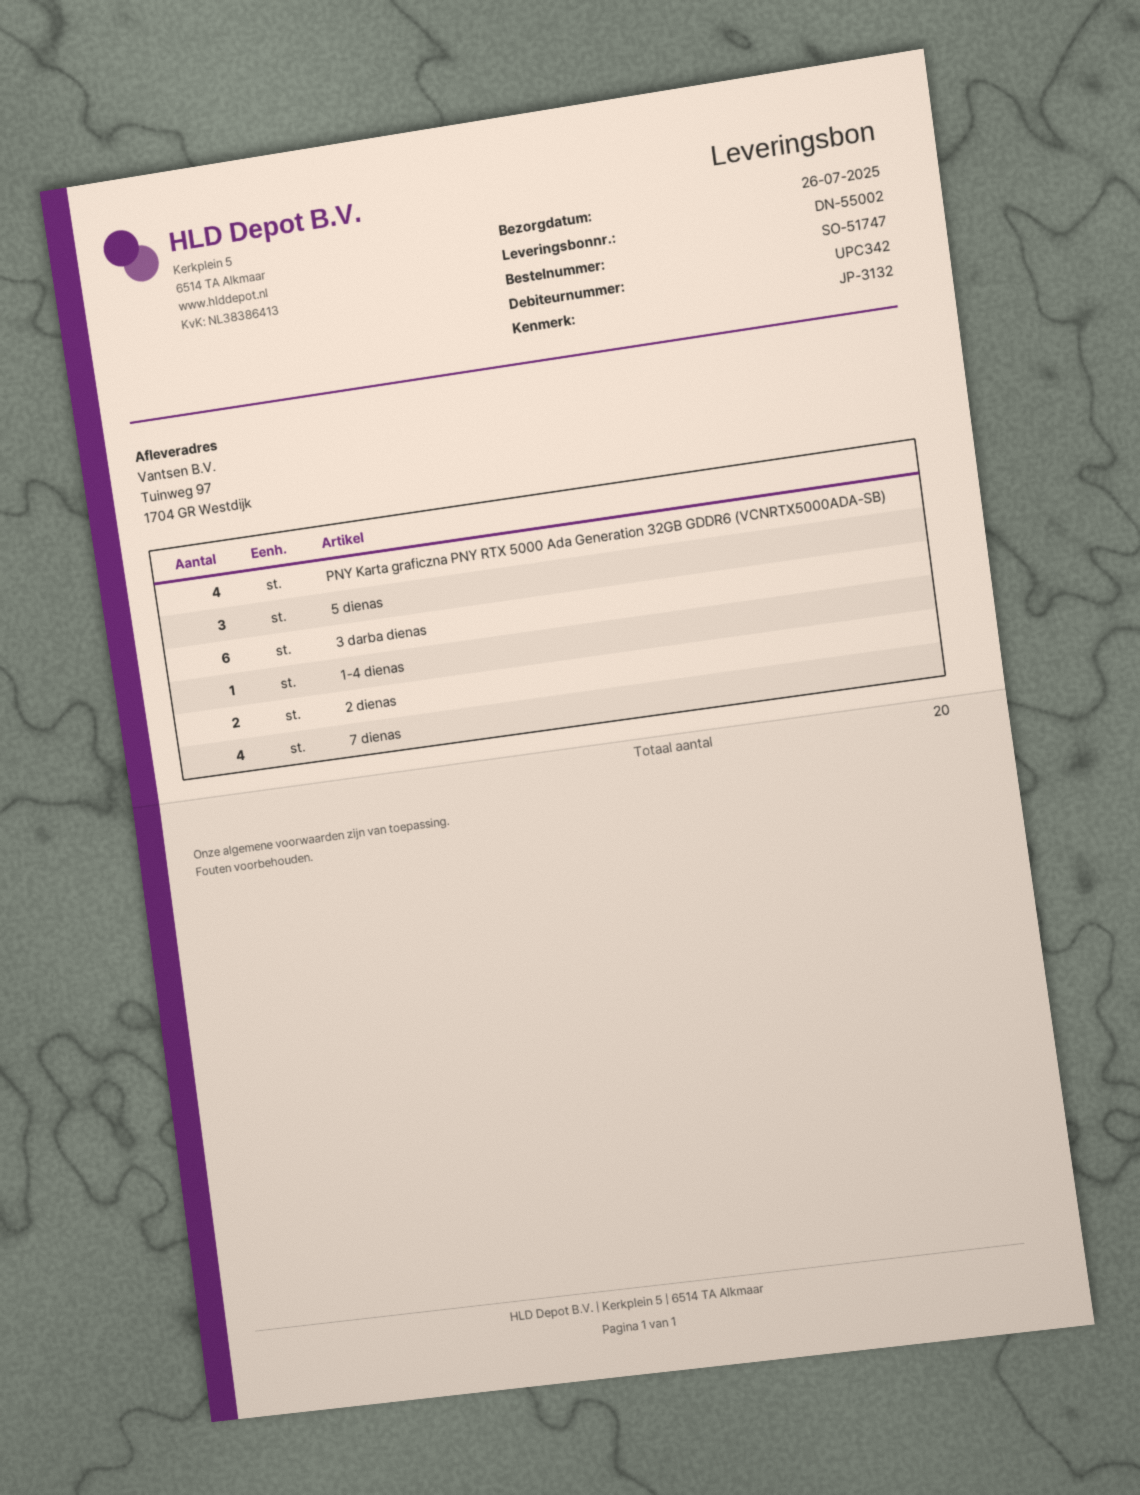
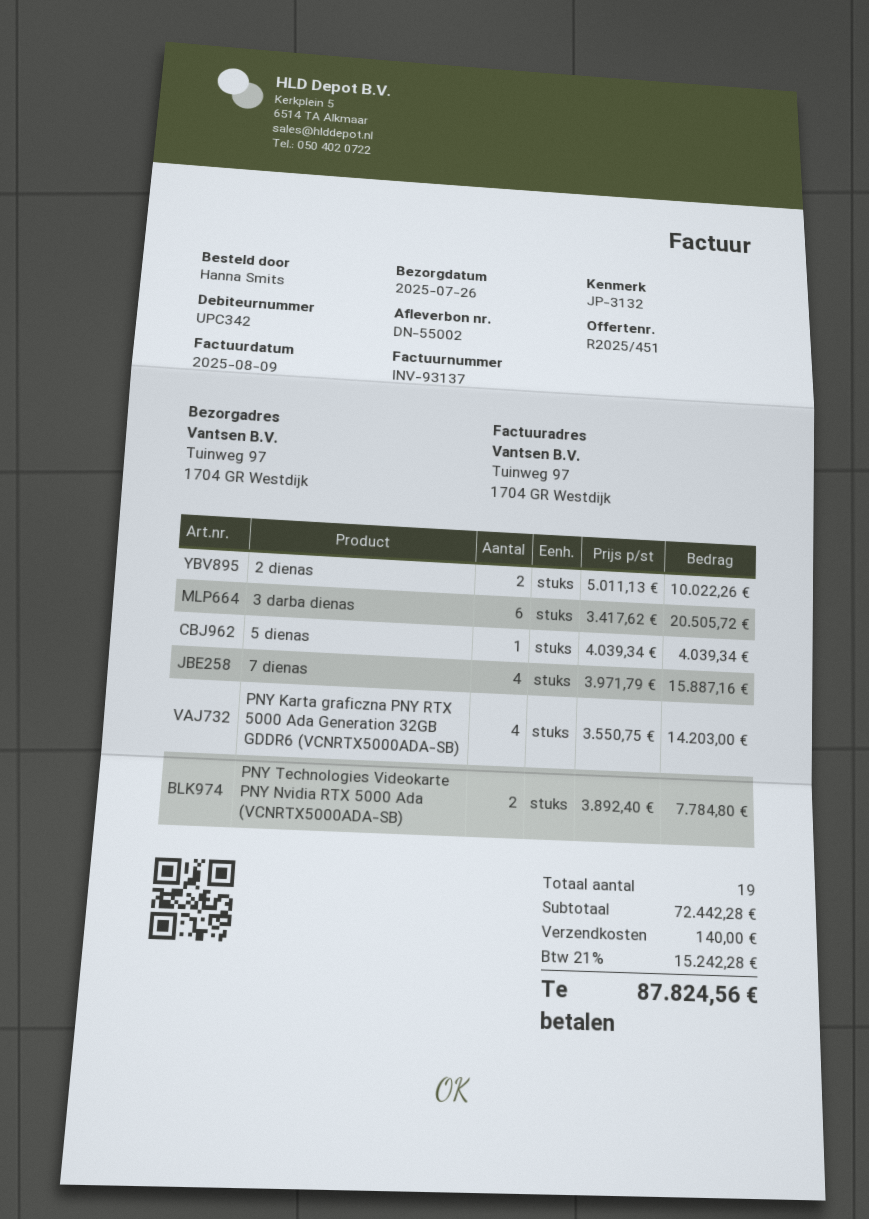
5 dienas: 3 -> 1
1-4 dienas: 1 -> none
PNY Technologies Videokarte PNY Nvidia RTX 5000 Ada (VCNRTX5000ADA-SB): none -> 2
total quantity: 20 -> 19

